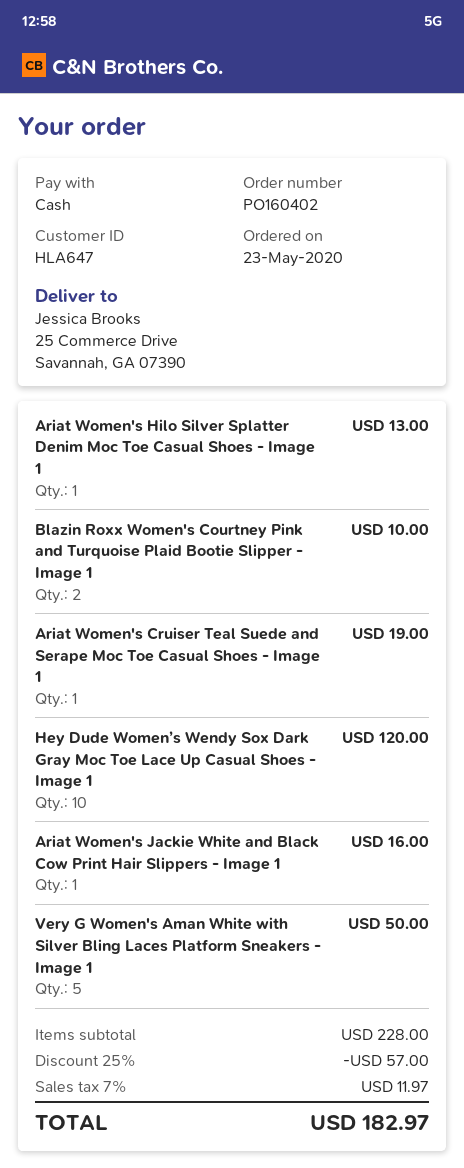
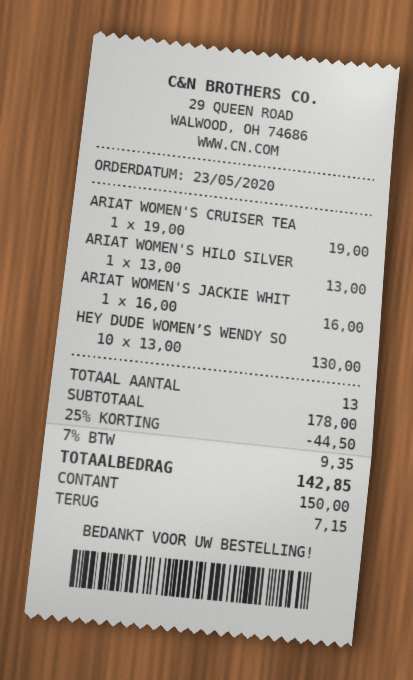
Blazin Roxx Women's Courtney Pink and Turquoise Plaid Bootie Slipper - Image 1: 2 for 10.00 -> none
Hey Dude Women’s Wendy Sox Dark Gray Moc Toe Lace Up Casual Shoes - Image 1: 10 for 120.00 -> 10 for 130.00
Very G Women's Aman White with Silver Bling Laces Platform Sneakers - Image 1: 5 for 50.00 -> none
subtotal: 228.00 -> 178.00
discount: 25% = 57.00 -> 25% = 44.50
tax: 7% = 11.97 -> 7% = 9.35
total: 182.97 -> 142.85

